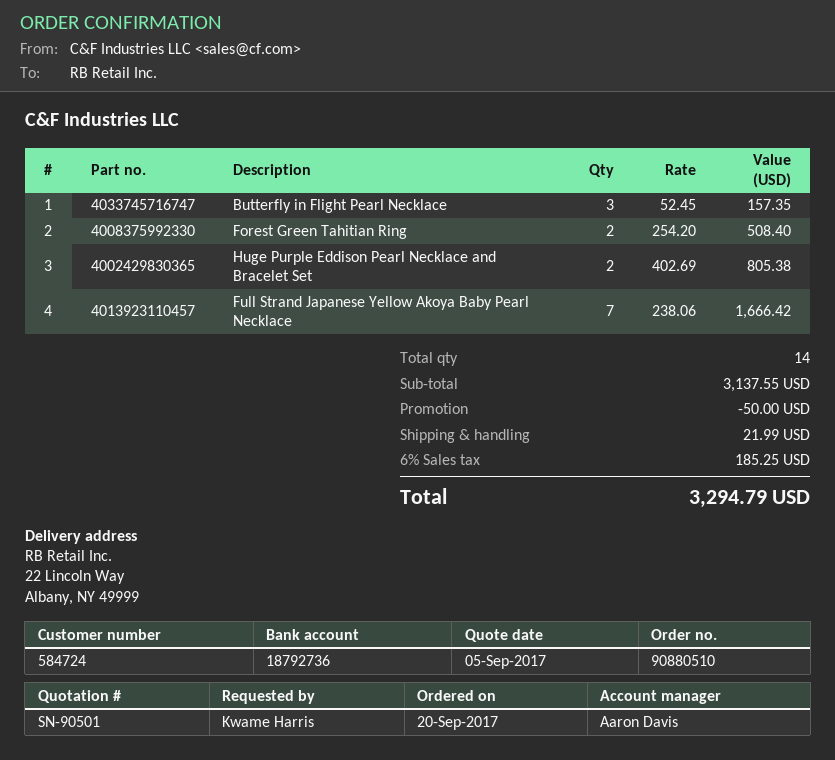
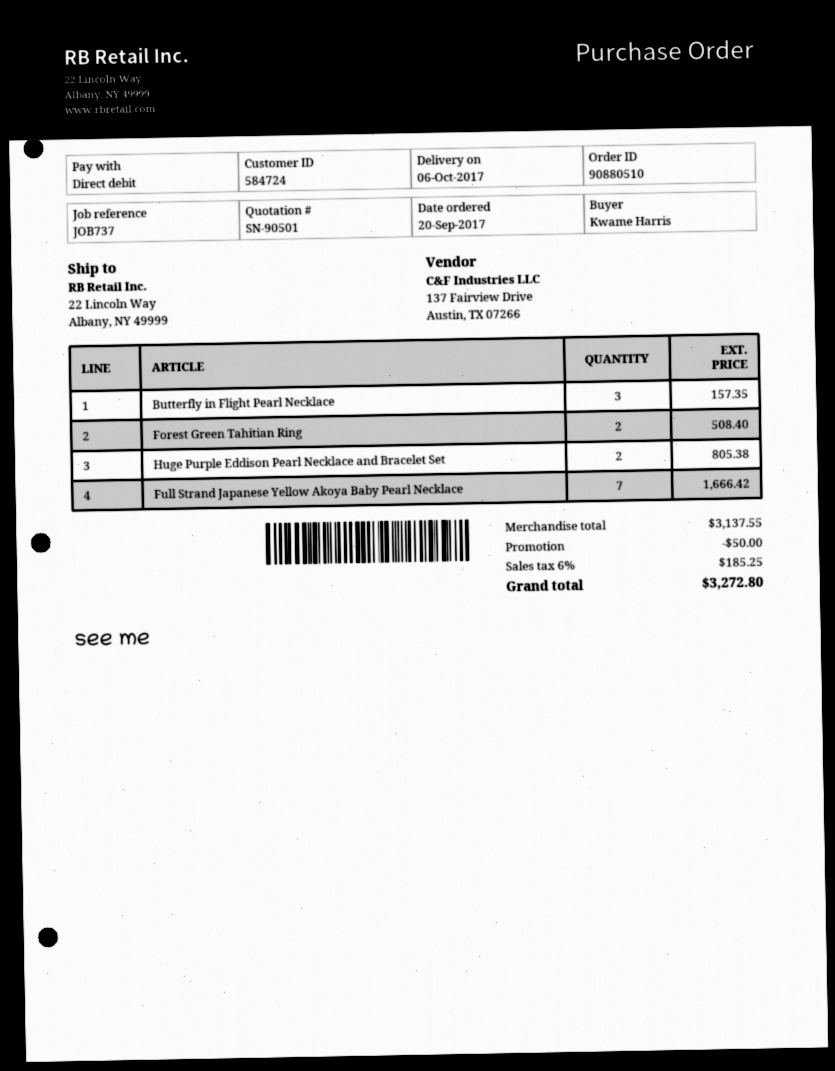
shipping: 21.99 -> none
total: 3294.79 -> 3272.80

